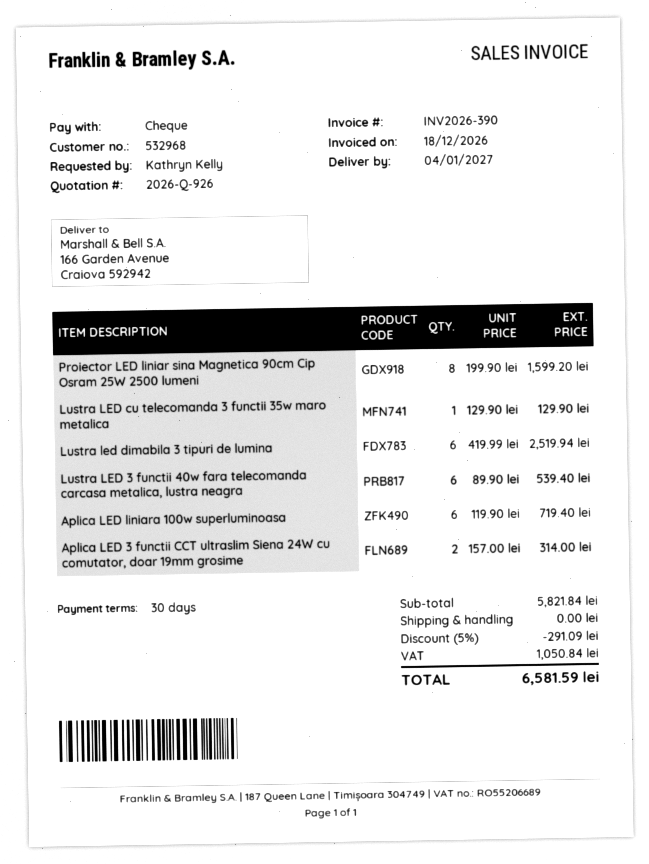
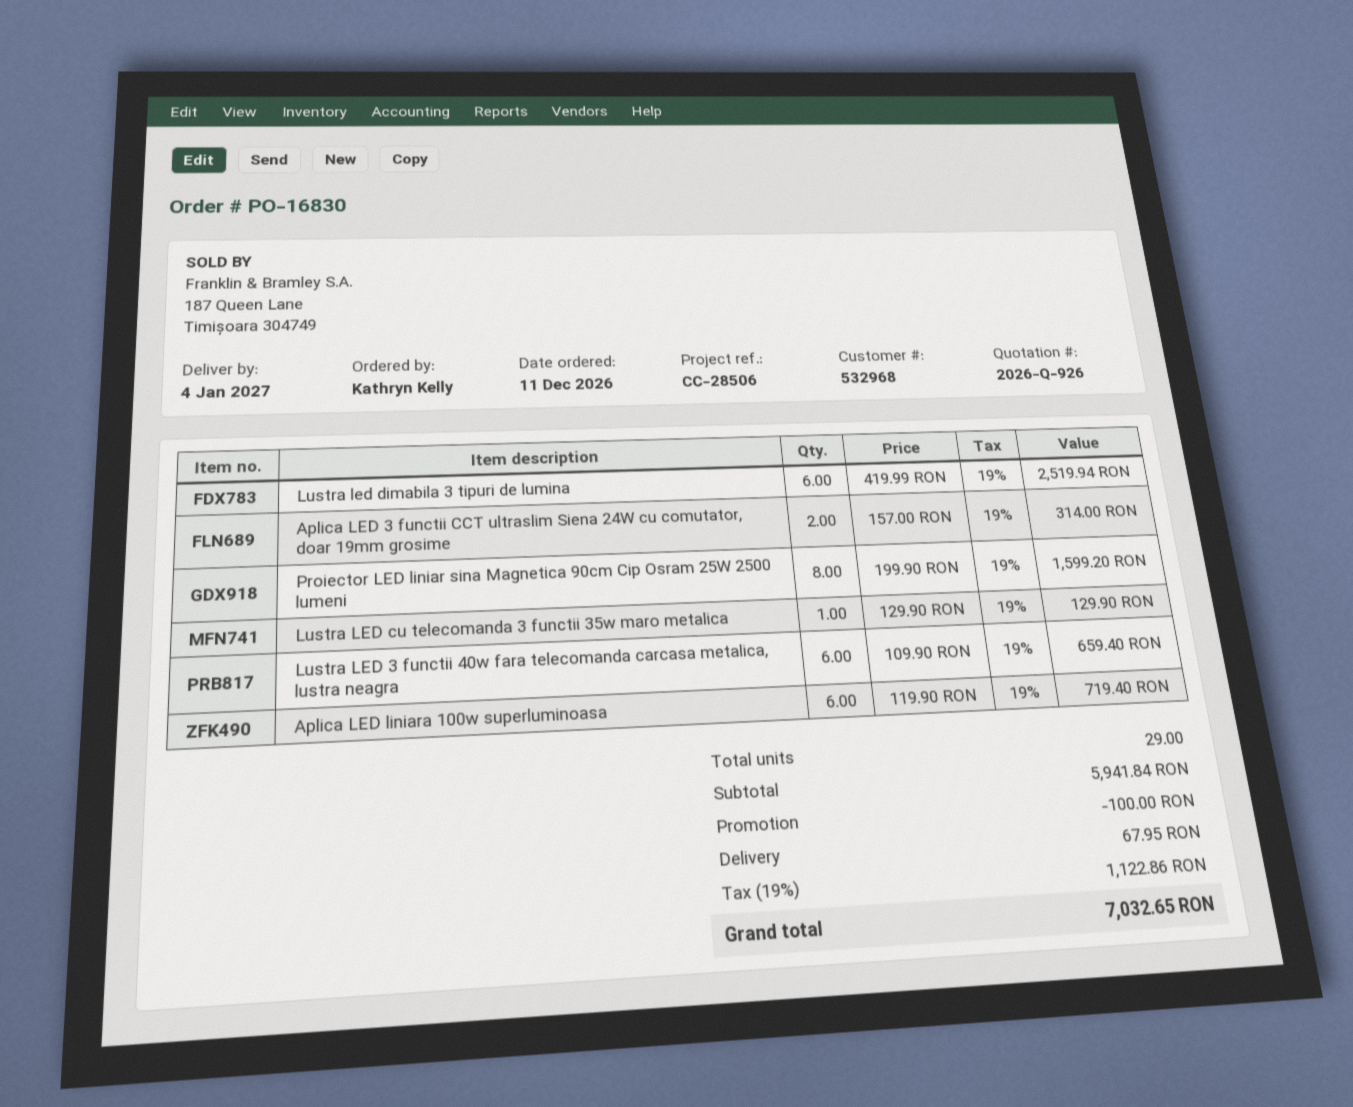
Lustra LED 3 functii 40w fara telecomanda carcasa metalica, lustra neagra: 6 x 89.90 = 539.40 -> 6 x 109.90 = 659.40
subtotal: 5821.84 -> 5941.84
discount: 291.09 -> 100.00
shipping: 0.00 -> 67.95
tax: 1050.84 -> 1122.86
total: 6581.59 -> 7032.65

